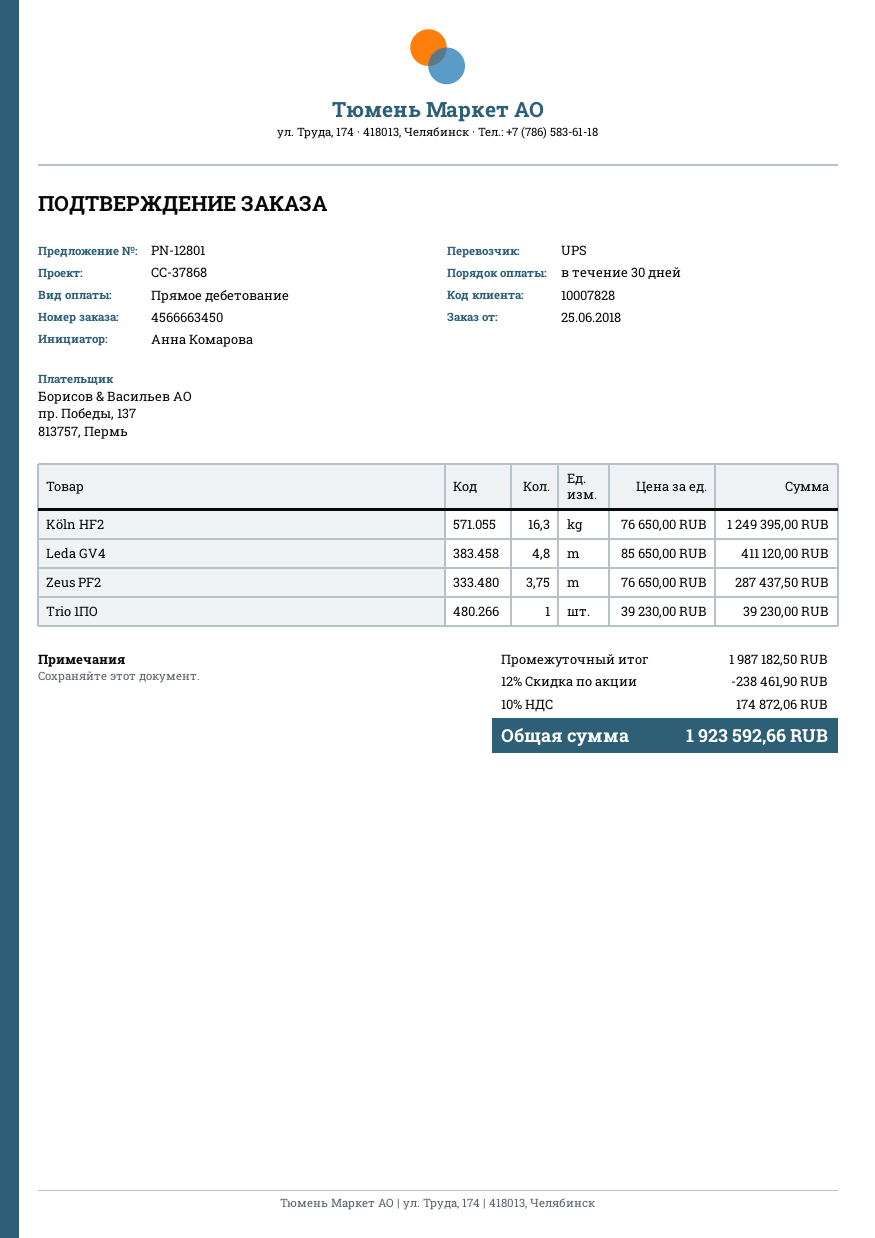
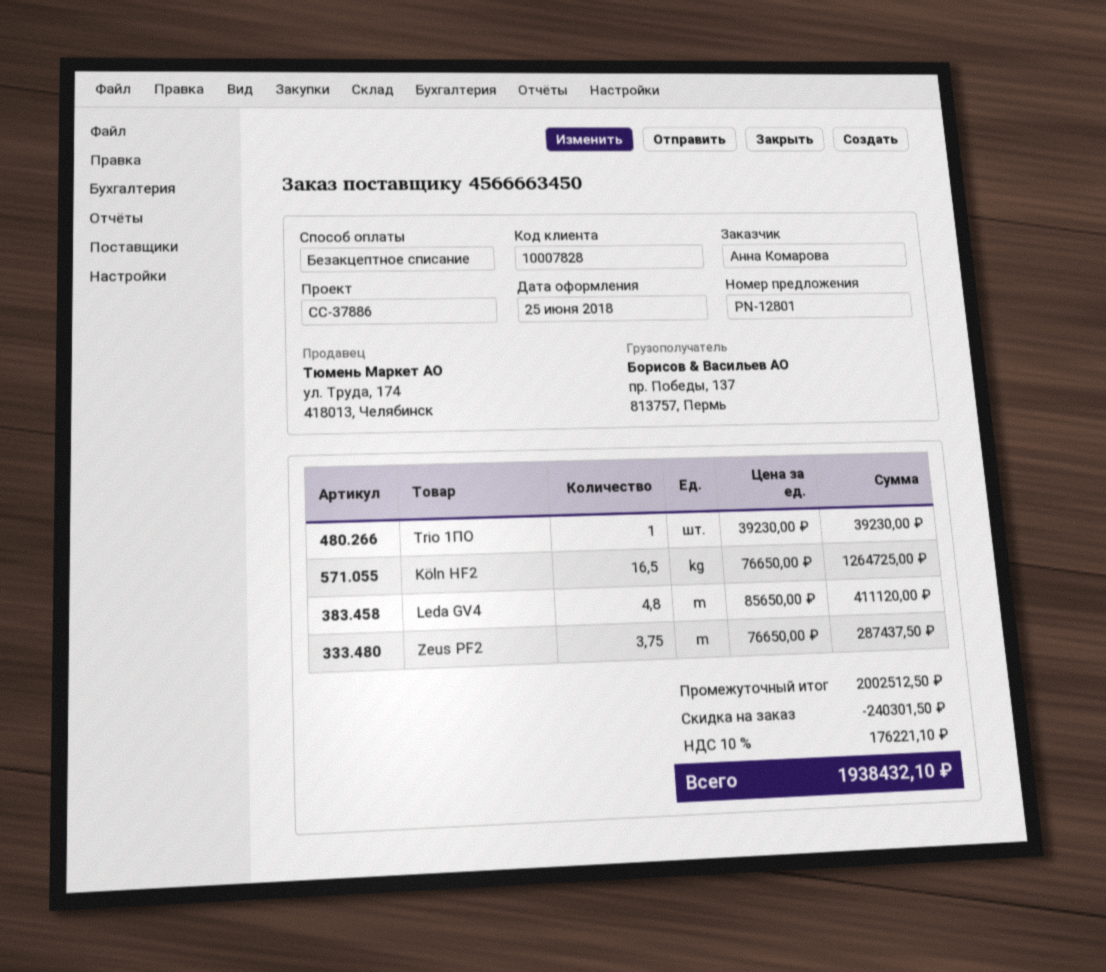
reference: CC-37868 -> CC-37886
Köln HF2: 16.3 x 76650.00 = 1249395.00 -> 16.5 x 76650.00 = 1264725.00
subtotal: 1987182.50 -> 2002512.50
discount: 238461.90 -> 240301.50
tax: 10% = 174872.06 -> 10% = 176221.10
total: 1923592.66 -> 1938432.10

